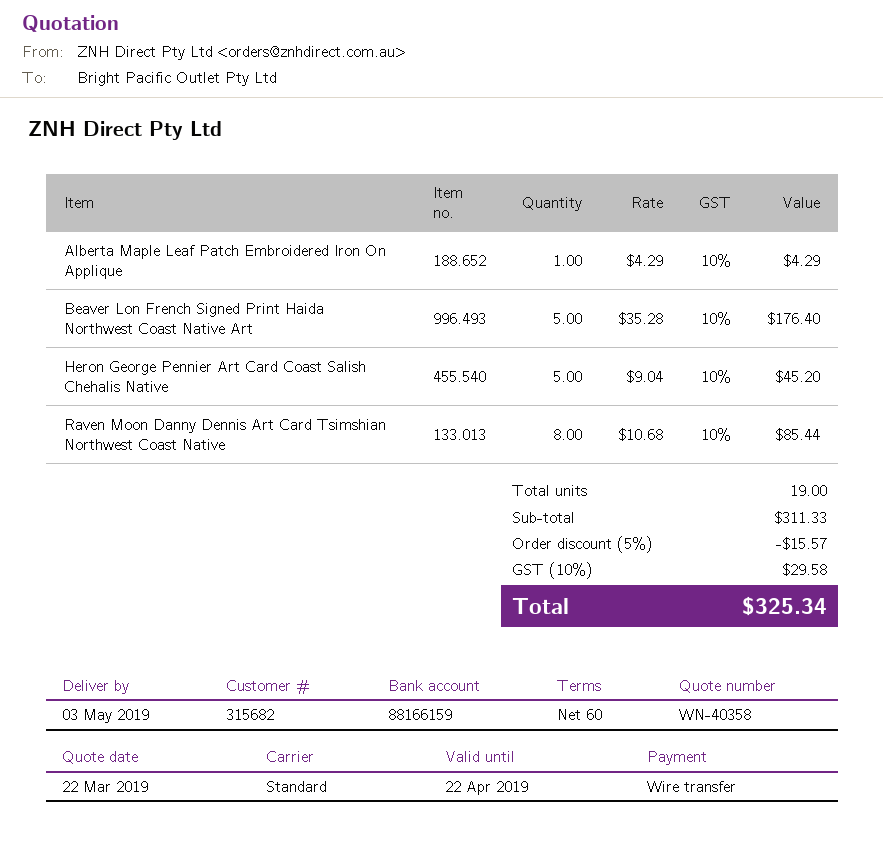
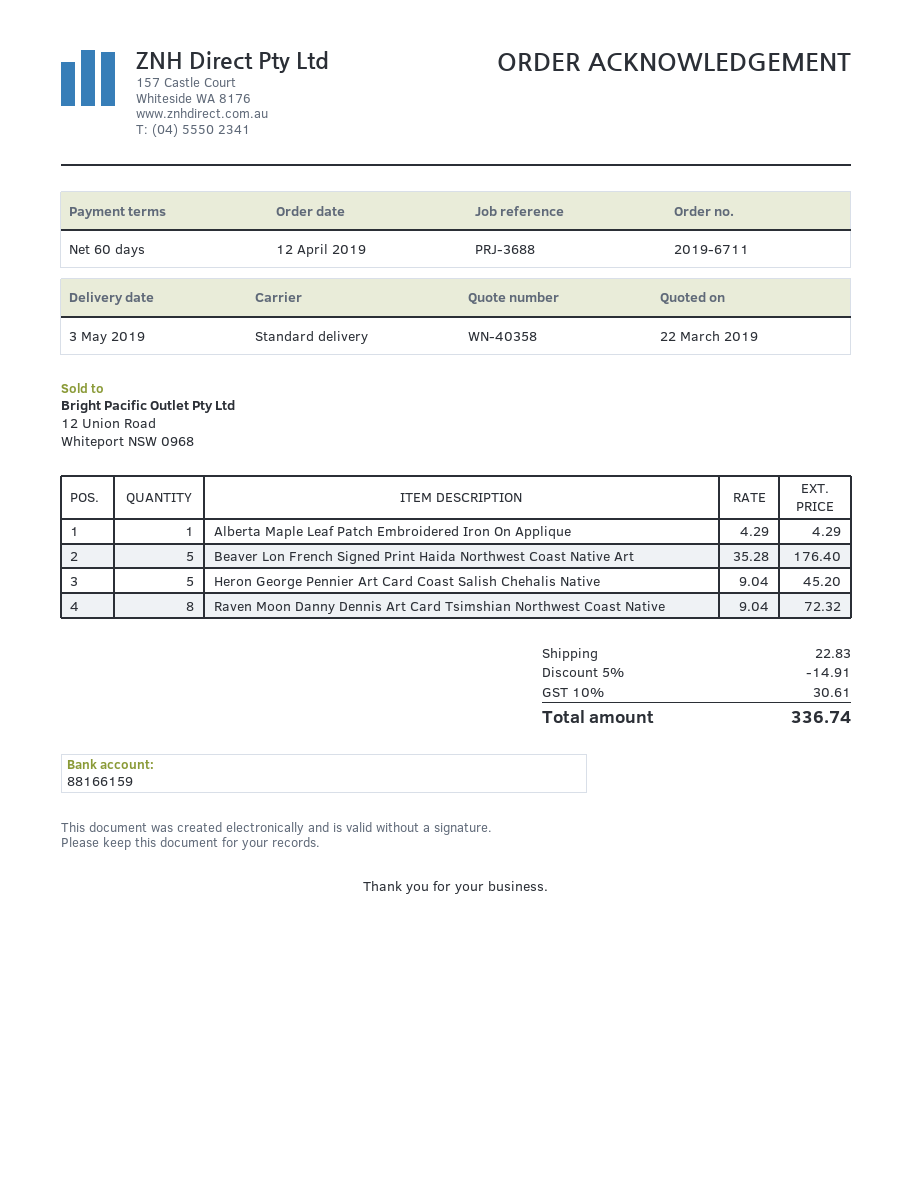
Raven Moon Danny Dennis Art Card Tsimshian Northwest Coast Native: 8 x 10.68 = 85.44 -> 8 x 9.04 = 72.32
discount: 5% = 15.57 -> 5% = 14.91
shipping: none -> 22.83
tax: 10% = 29.58 -> 10% = 30.61
total: 325.34 -> 336.74

